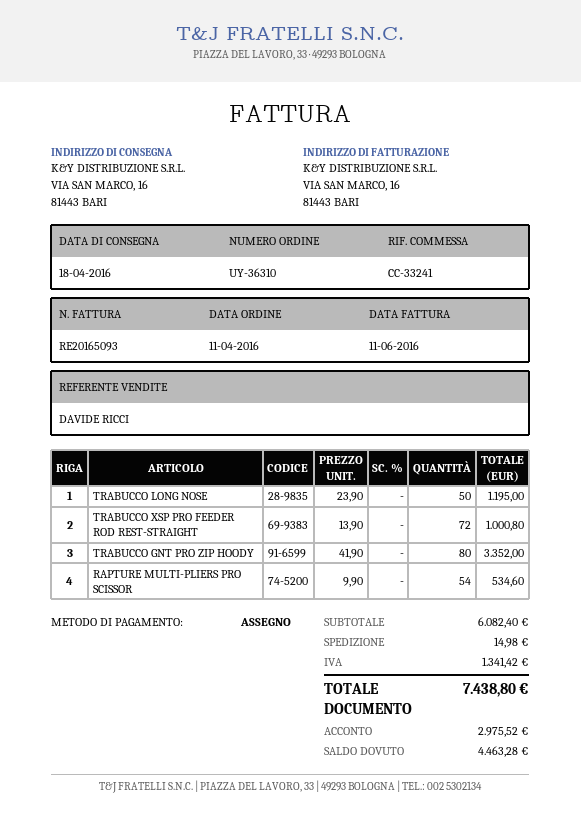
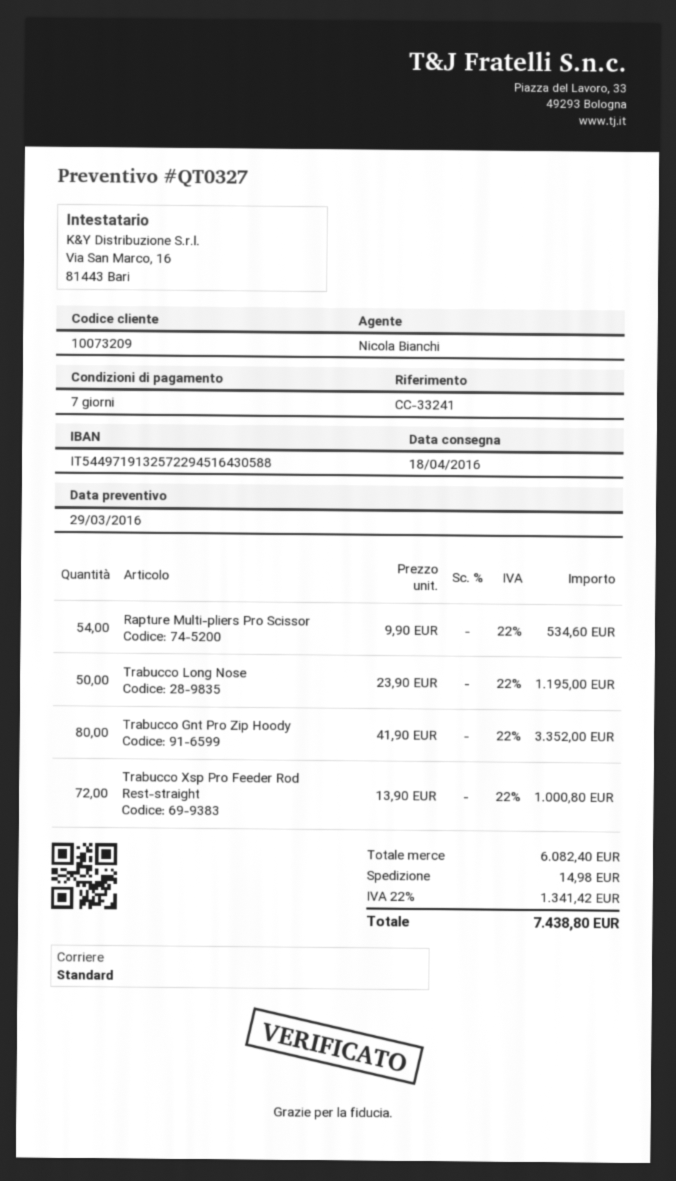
sales rep: DAVIDE RICCI -> Nicola Bianchi

